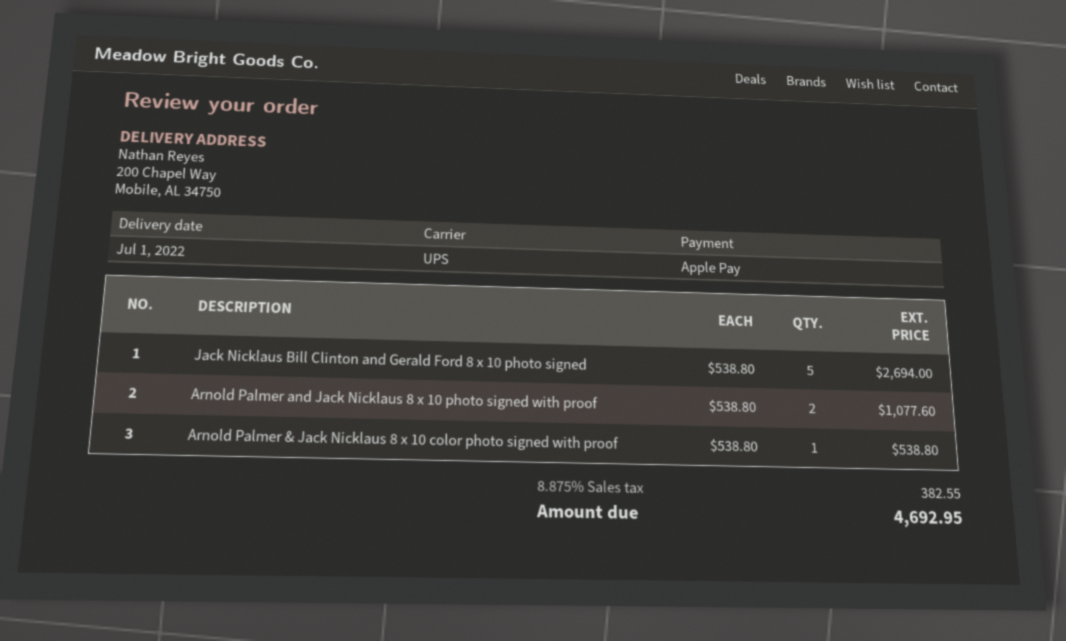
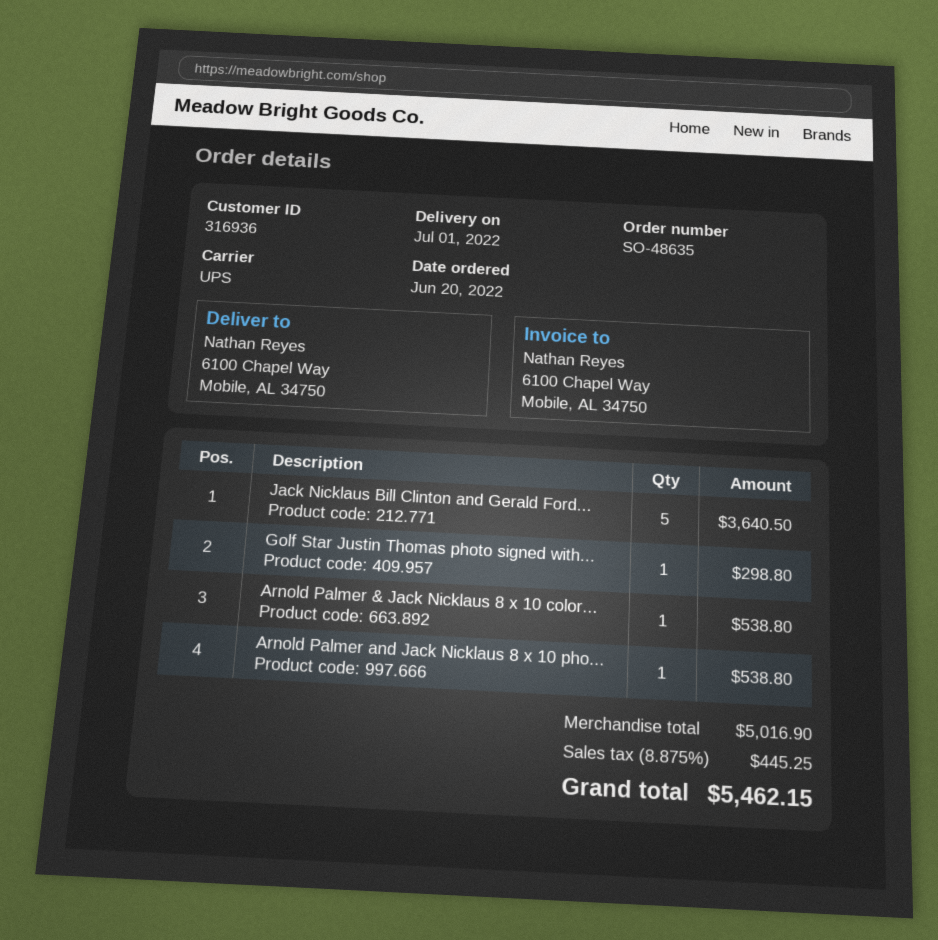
ship to: 200 Chapel Way, Mobile, AL 34750 -> 6100 Chapel Way, Mobile, AL 34750
Jack Nicklaus Bill Clinton and Gerald Ford 8 x 10 photo signed: 5 for 2694.00 -> 5 for 3640.50
Arnold Palmer and Jack Nicklaus 8 x 10 photo signed with proof: 2 for 1077.60 -> 1 for 538.80
Golf Star Justin Thomas photo signed with...: none -> 1 for 298.80
tax: 8.875% = 382.55 -> 8.875% = 445.25
total: 4692.95 -> 5462.15

